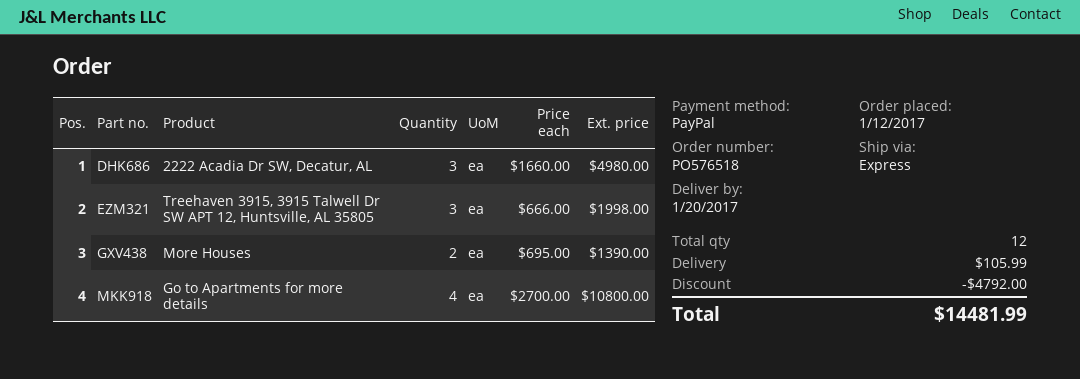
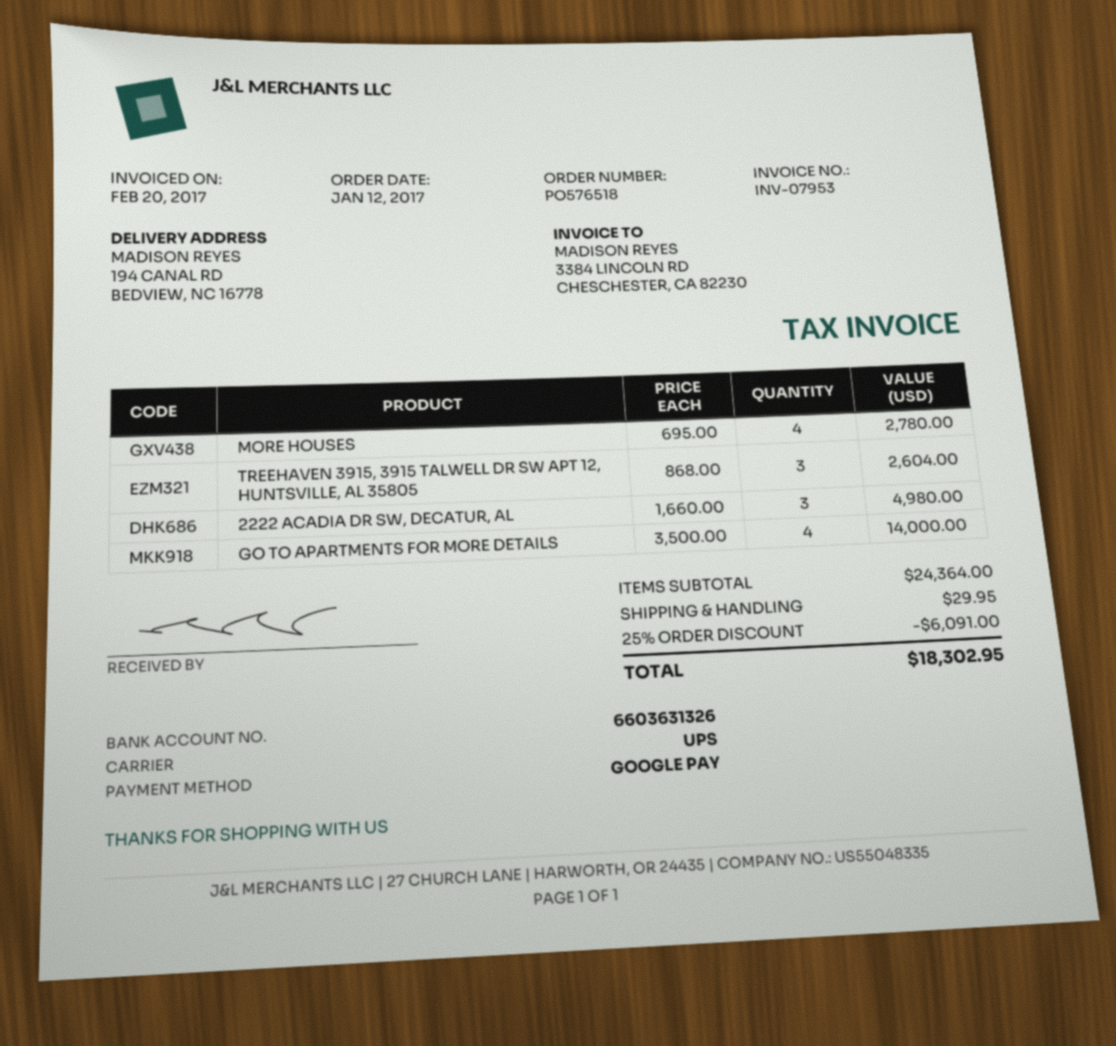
payment method: PayPal -> Google Pay
shipping method: express -> UPS
Treehaven 3915, 3915 Talwell Dr SW APT 12, Huntsville, AL 35805: 3 x 666.00 = 1998.00 -> 3 x 868.00 = 2604.00
More Houses: 2 x 695.00 = 1390.00 -> 4 x 695.00 = 2780.00
Go to Apartments for more details: 4 x 2700.00 = 10800.00 -> 4 x 3500.00 = 14000.00
discount: 4792.00 -> 6091.00
shipping: 105.99 -> 29.95
total: 14481.99 -> 18302.95

